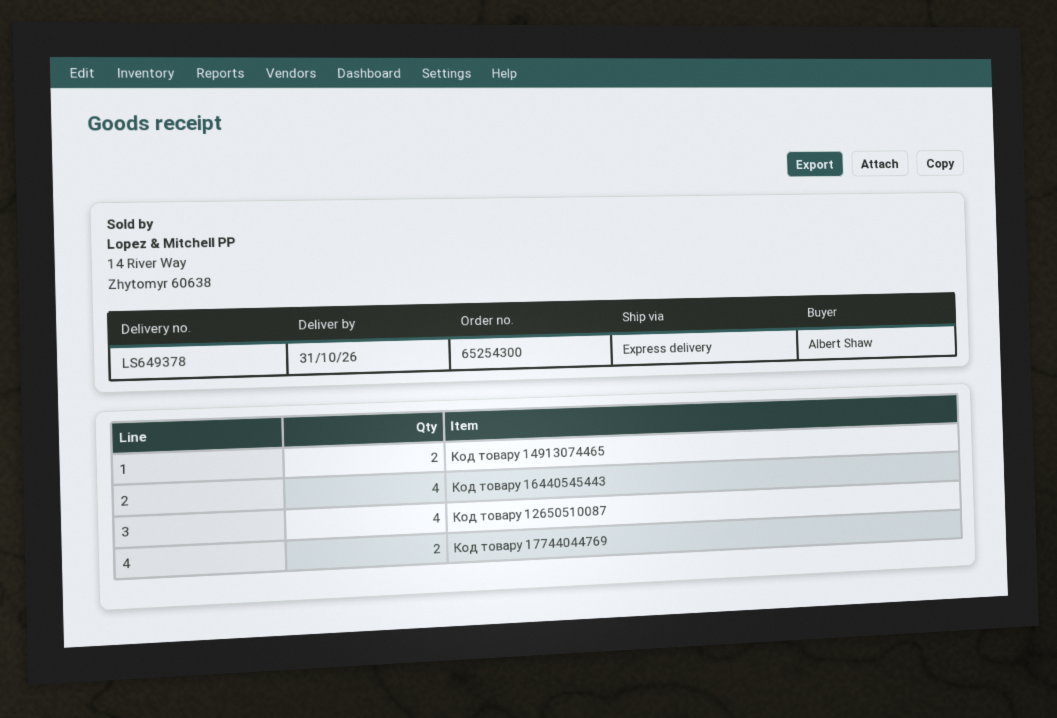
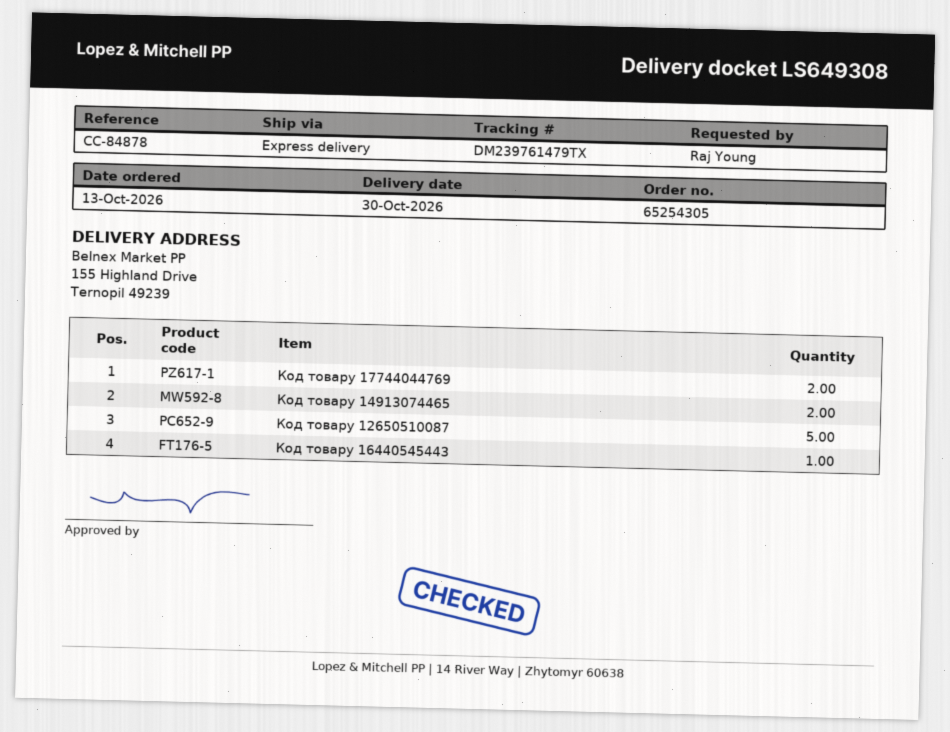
order number: 65254300 -> 65254305
delivery note number: LS649378 -> LS649308
delivery date: 2026-10-31 -> 2026-10-30
ordered by: Albert Shaw -> Raj Young
Код товару 16440545443: 4 -> 1
Код товару 12650510087: 4 -> 5

